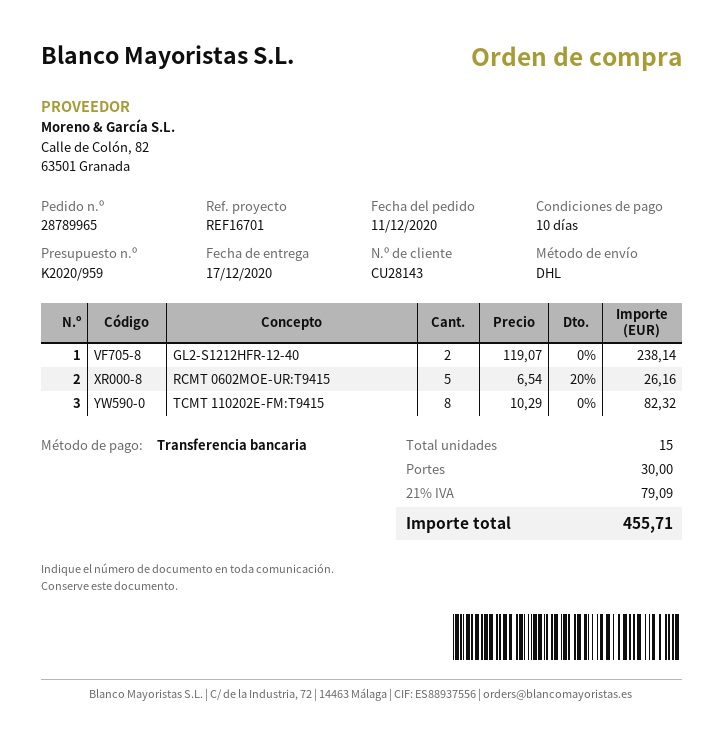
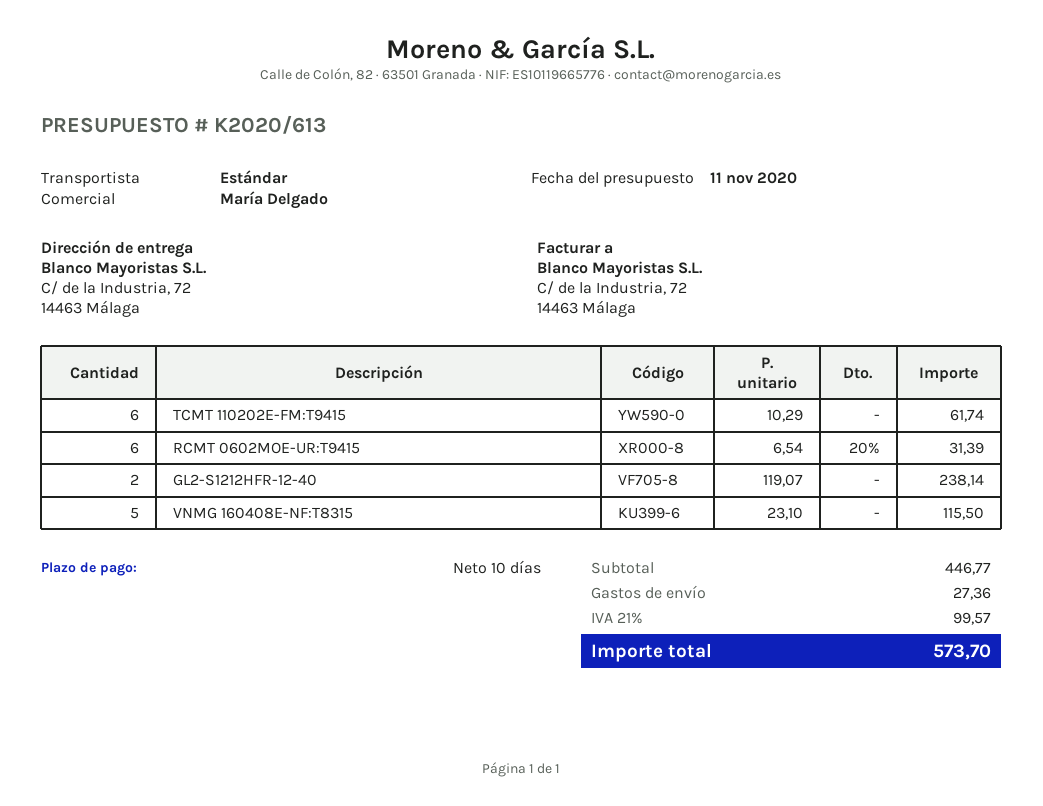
quote number: K2020/959 -> K2020/613
shipping method: DHL -> standard
RCMT 0602MOE-UR:T9415: 5 x 6.54 - 20% = 26.16 -> 6 x 6.54 - 20% = 31.39
TCMT 110202E-FM:T9415: 8 x 10.29 = 82.32 -> 6 x 10.29 = 61.74
VNMG 160408E-NF:T8315: none -> 5 x 23.10 = 115.50
shipping: 30.00 -> 27.36
tax: 21% = 79.09 -> 21% = 99.57
total: 455.71 -> 573.70

